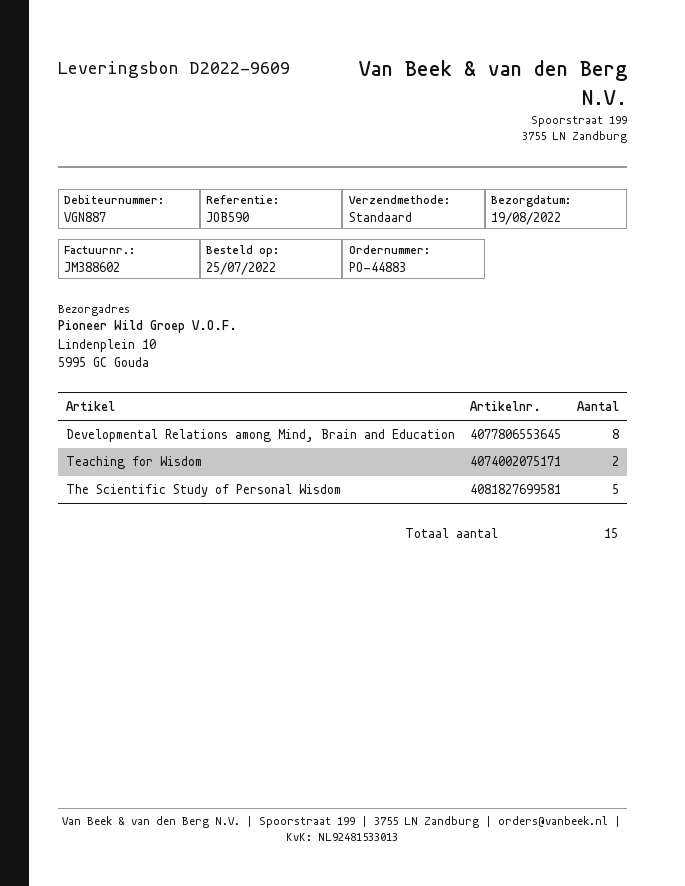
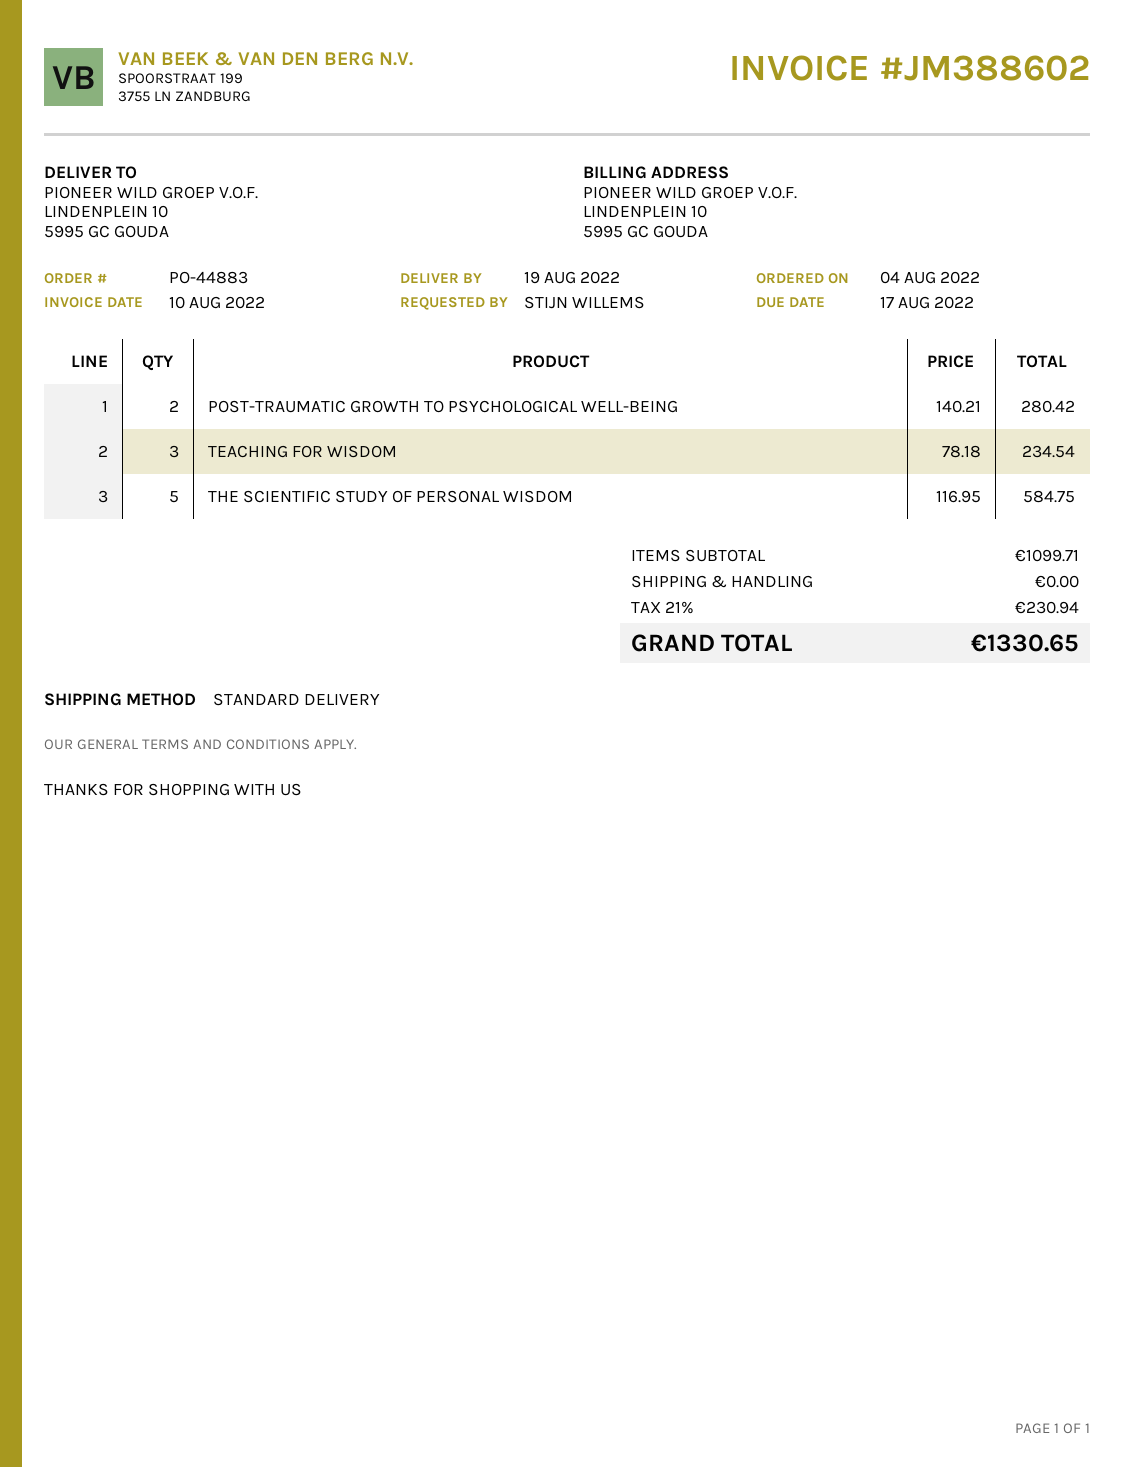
order date: 2022-07-25 -> 2022-08-04
Developmental Relations among Mind, Brain and Education: 8 -> none
Teaching for Wisdom: 2 -> 3
POST-TRAUMATIC GROWTH TO PSYCHOLOGICAL WELL-BEING: none -> 2

